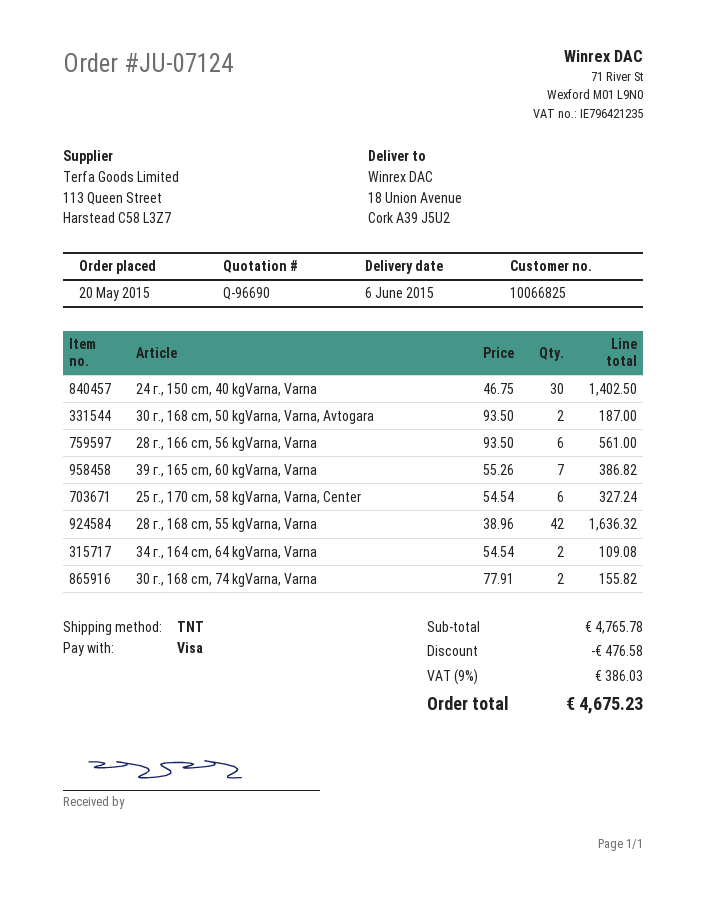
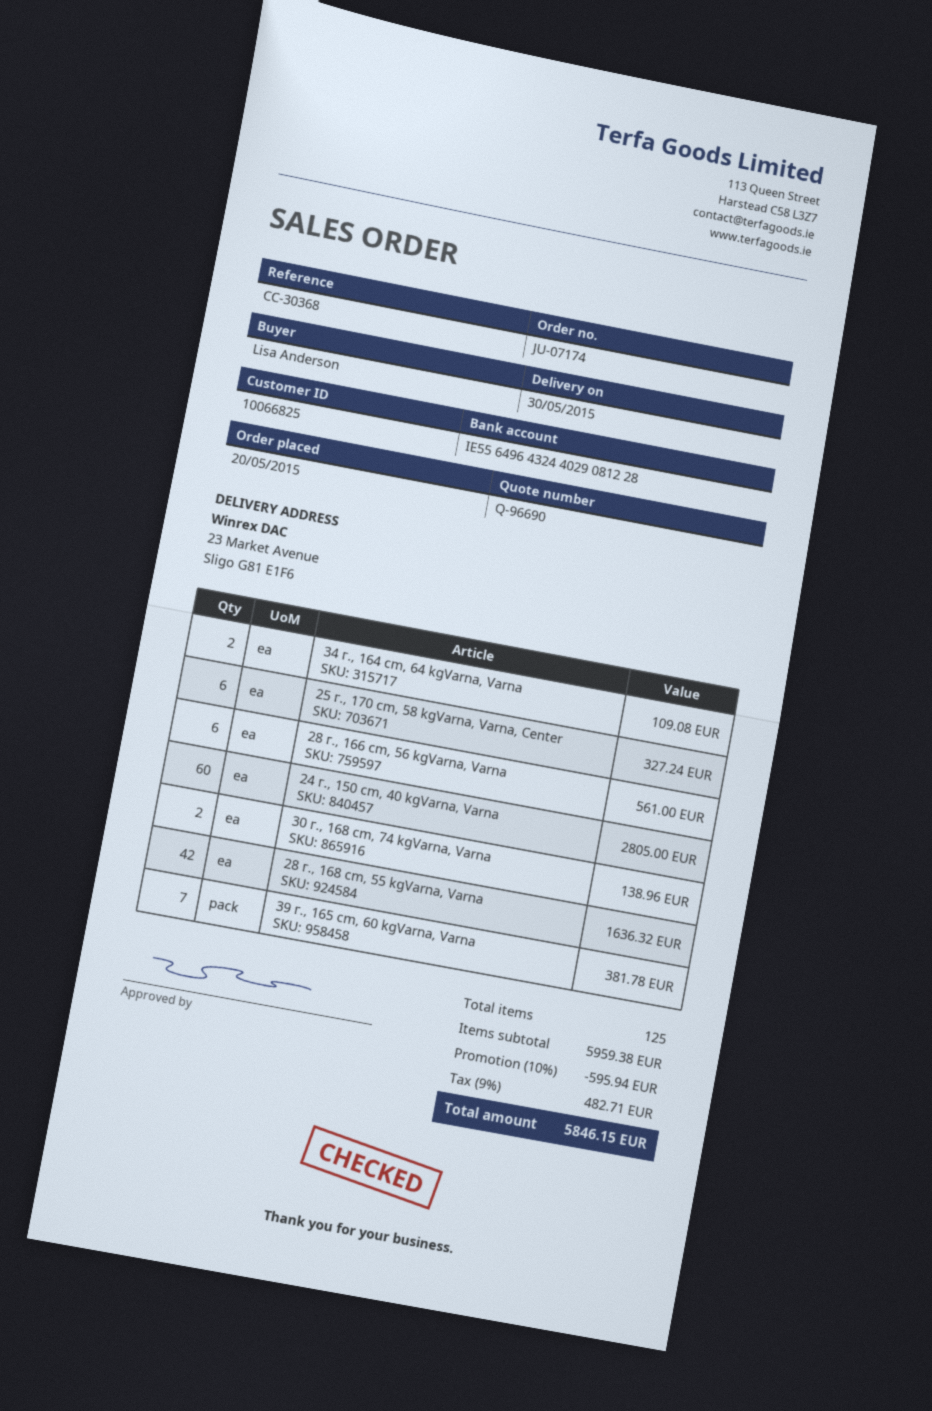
order number: JU-07124 -> JU-07174
delivery date: 2015-06-06 -> 2015-05-30
ship to: 18 Union Avenue, Cork A39 J5U2 -> 23 Market Avenue, Sligo G81 E1F6
24 г., 150 cm, 40 kgVarna, Varna: 30 for 1402.50 -> 60 for 2805.00
30 г., 168 cm, 50 kgVarna, Varna, Avtogara: 2 for 187.00 -> none
39 г., 165 cm, 60 kgVarna, Varna: 7 for 386.82 -> 7 for 381.78
30 г., 168 cm, 74 kgVarna, Varna: 2 for 155.82 -> 2 for 138.96
subtotal: 4765.78 -> 5959.38
discount: 476.58 -> 595.94
tax: 9% = 386.03 -> 9% = 482.71
total: 4675.23 -> 5846.15

